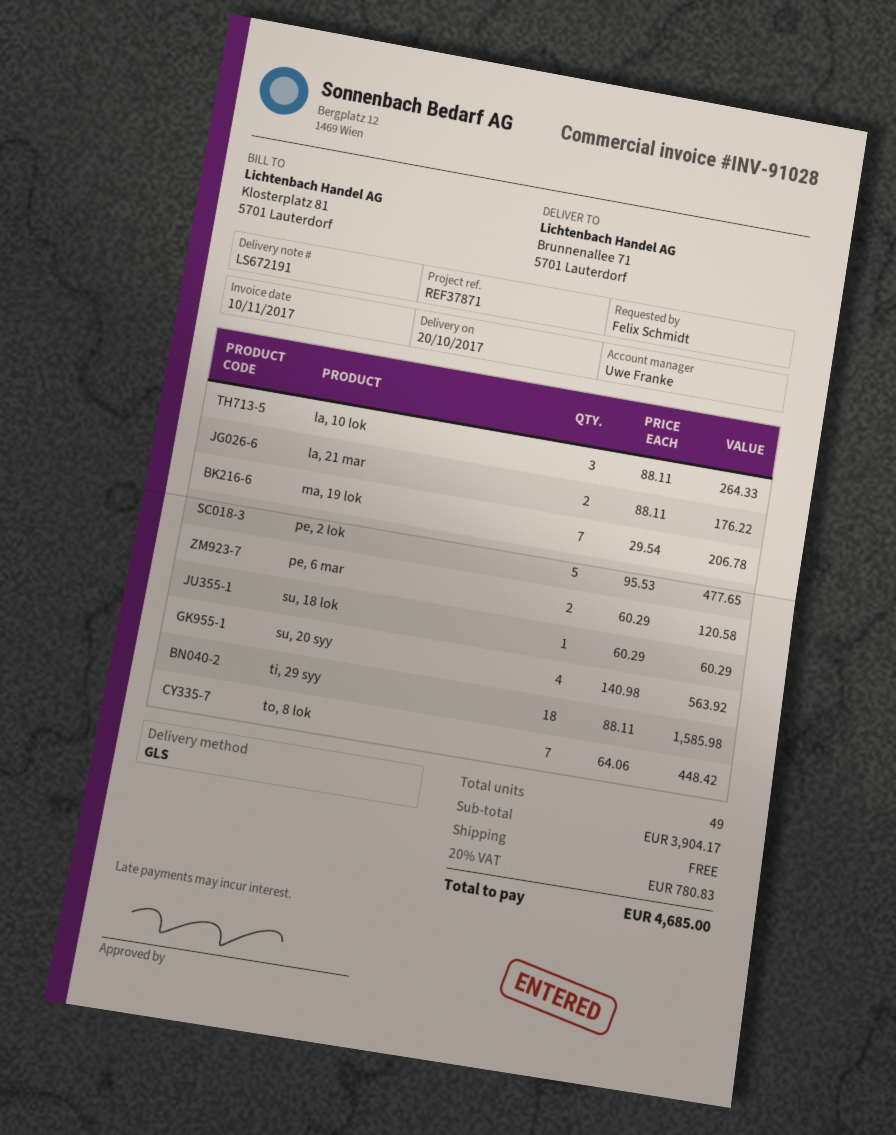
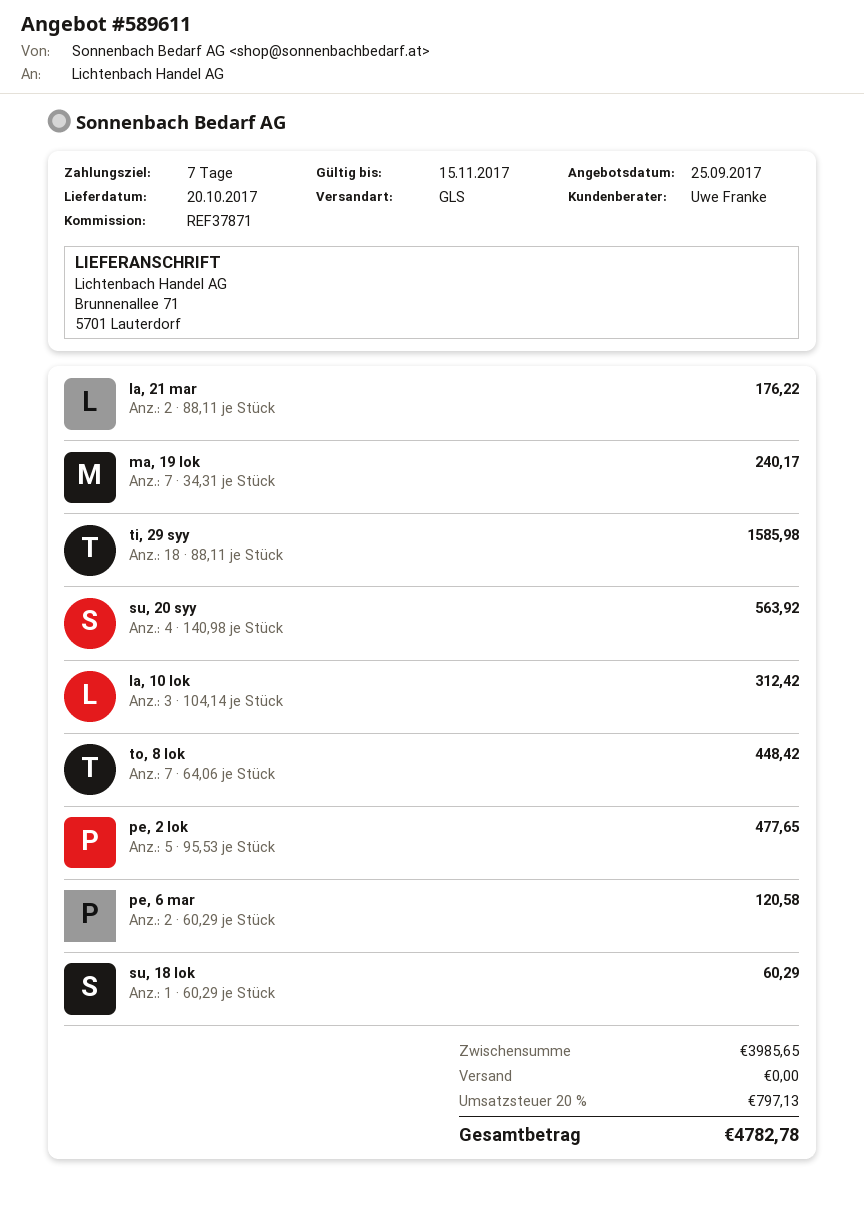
la, 10 lok: 3 x 88.11 = 264.33 -> 3 x 104.14 = 312.42
ma, 19 lok: 7 x 29.54 = 206.78 -> 7 x 34.31 = 240.17
subtotal: 3904.17 -> 3985.65
tax: 20% = 780.83 -> 20% = 797.13
total: 4685.00 -> 4782.78

